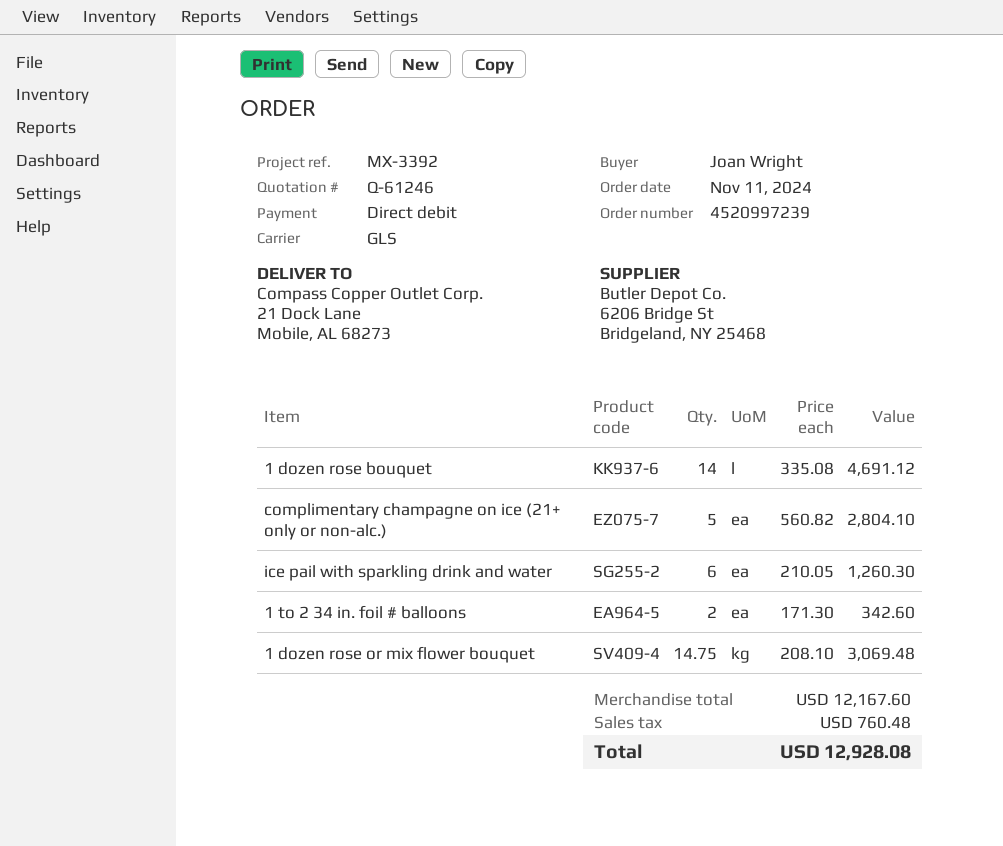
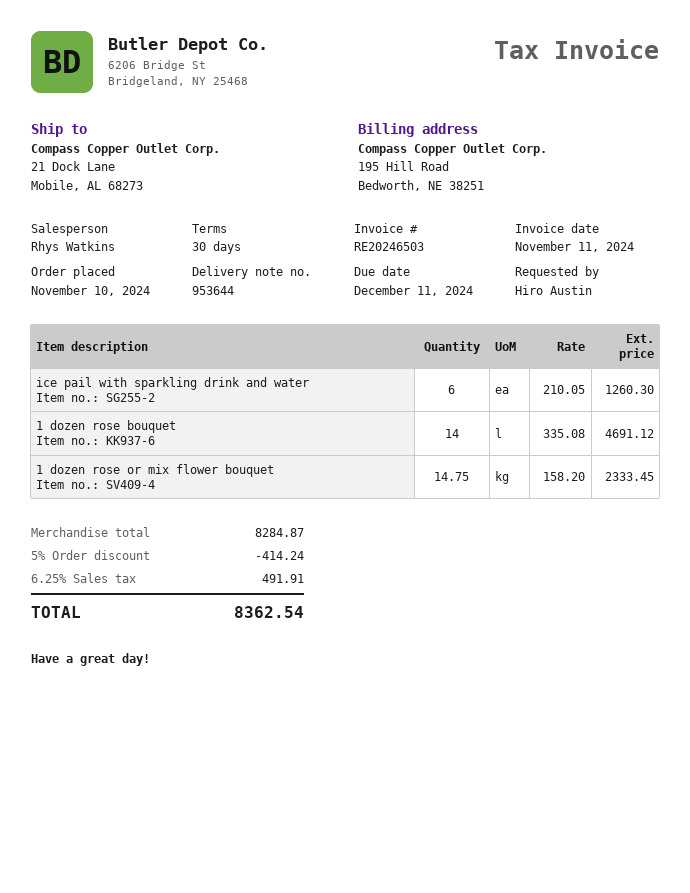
order date: 2024-11-11 -> 2024-11-10
ordered by: Joan Wright -> Hiro Austin
complimentary champagne on ice (21+ only or non-alc.): 5 x 560.82 = 2804.10 -> none
1 to 2 34 in. foil # balloons: 2 x 171.30 = 342.60 -> none
1 dozen rose or mix flower bouquet: 14.75 x 208.10 = 3069.48 -> 14.75 x 158.20 = 2333.45
subtotal: 12167.60 -> 8284.87
discount: none -> 5% = 414.24
tax: 760.48 -> 491.91
total: 12928.08 -> 8362.54

